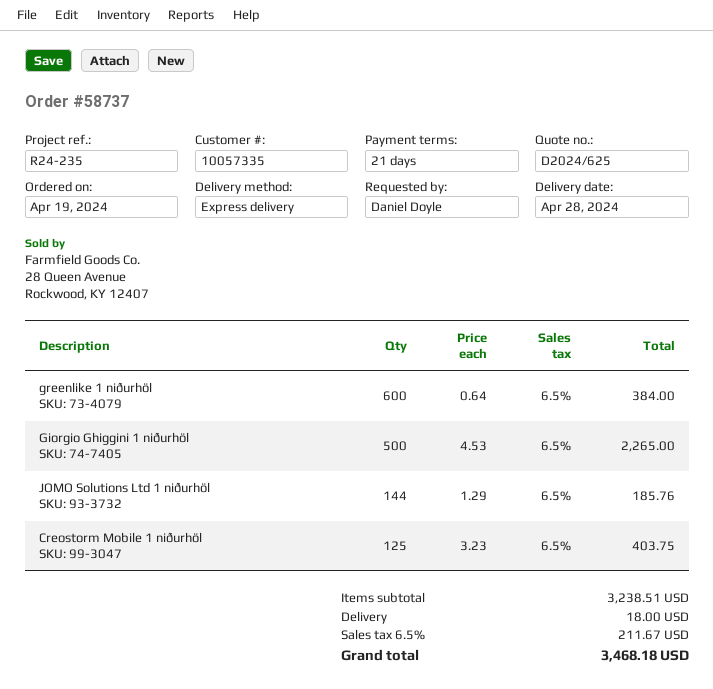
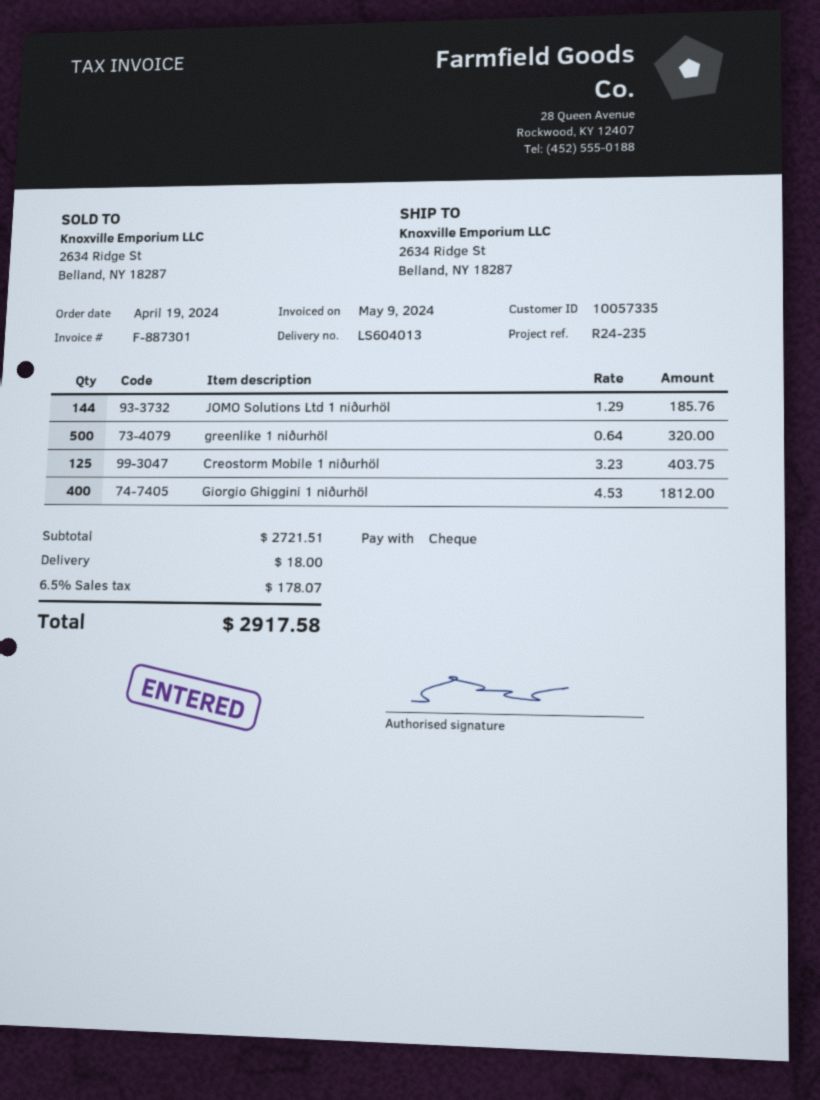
greenlike 1 niðurhöl: 600 x 0.64 = 384.00 -> 500 x 0.64 = 320.00
Giorgio Ghiggini 1 niðurhöl: 500 x 4.53 = 2265.00 -> 400 x 4.53 = 1812.00
subtotal: 3238.51 -> 2721.51
tax: 6.5% = 211.67 -> 6.5% = 178.07
total: 3468.18 -> 2917.58

